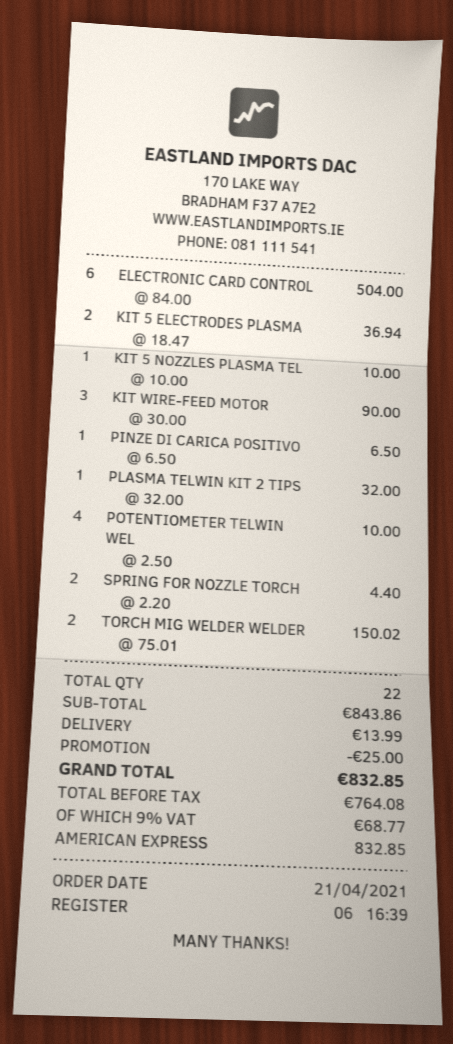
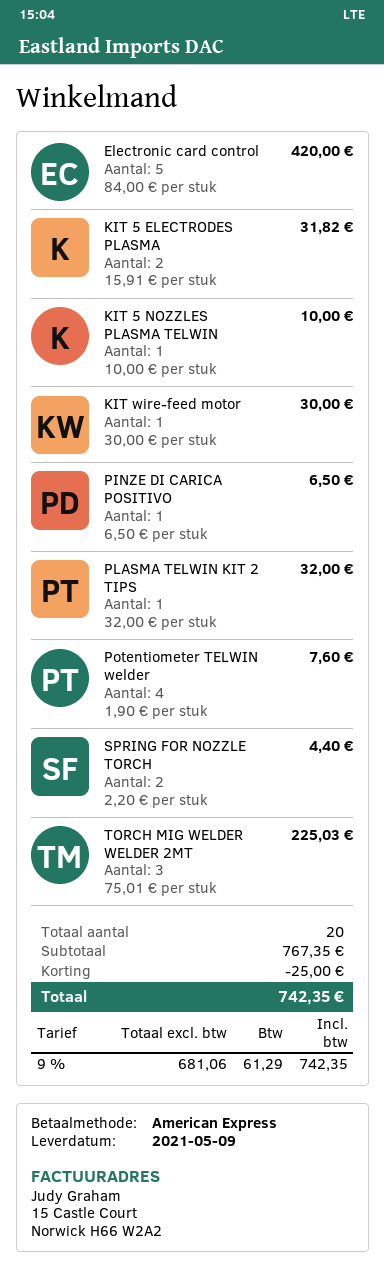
ELECTRONIC CARD CONTROL: 6 x 84.00 = 504.00 -> 5 x 84.00 = 420.00
KIT 5 ELECTRODES PLASMA: 2 x 18.47 = 36.94 -> 2 x 15.91 = 31.82
KIT WIRE-FEED MOTOR: 3 x 30.00 = 90.00 -> 1 x 30.00 = 30.00
POTENTIOMETER TELWIN WEL: 4 x 2.50 = 10.00 -> 4 x 1.90 = 7.60
TORCH MIG WELDER WELDER: 2 x 75.01 = 150.02 -> 3 x 75.01 = 225.03
total quantity: 22 -> 20
subtotal: 843.86 -> 767.35
shipping: 13.99 -> none
net: 764.08 -> 681.06
tax: 9% = 68.77 -> 9% = 61.29
total: 832.85 -> 742.35

